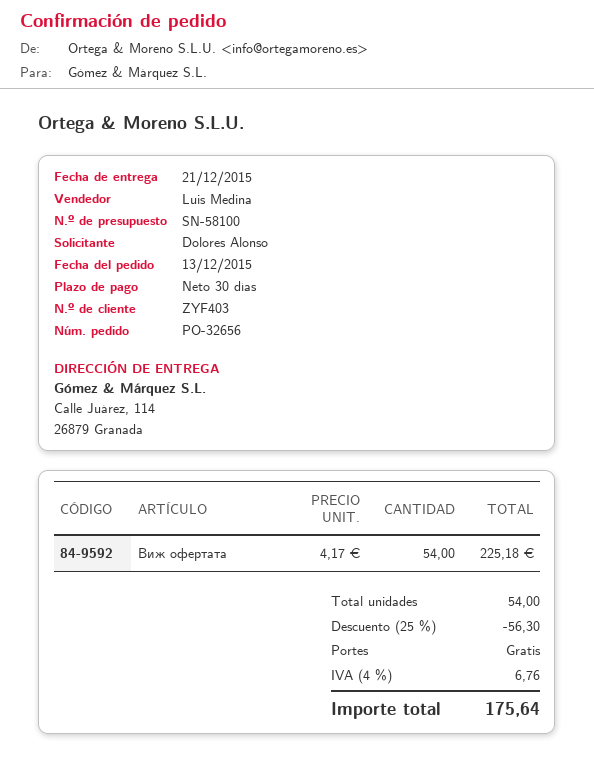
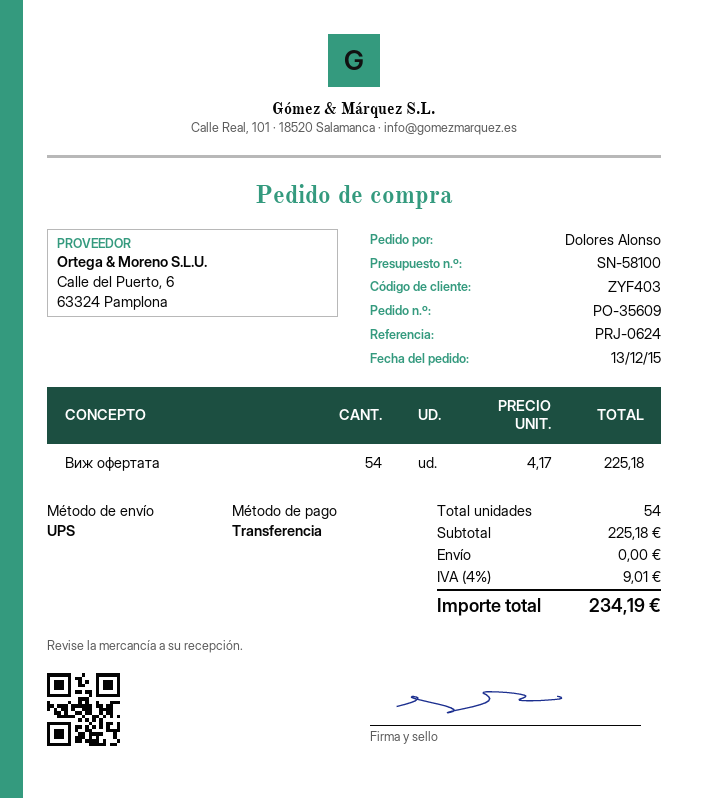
order number: PO-32656 -> PO-35609
discount: 25% = 56.30 -> none
tax: 4% = 6.76 -> 4% = 9.01
total: 175.64 -> 234.19

